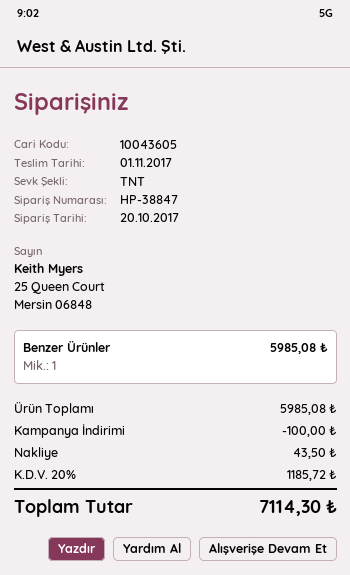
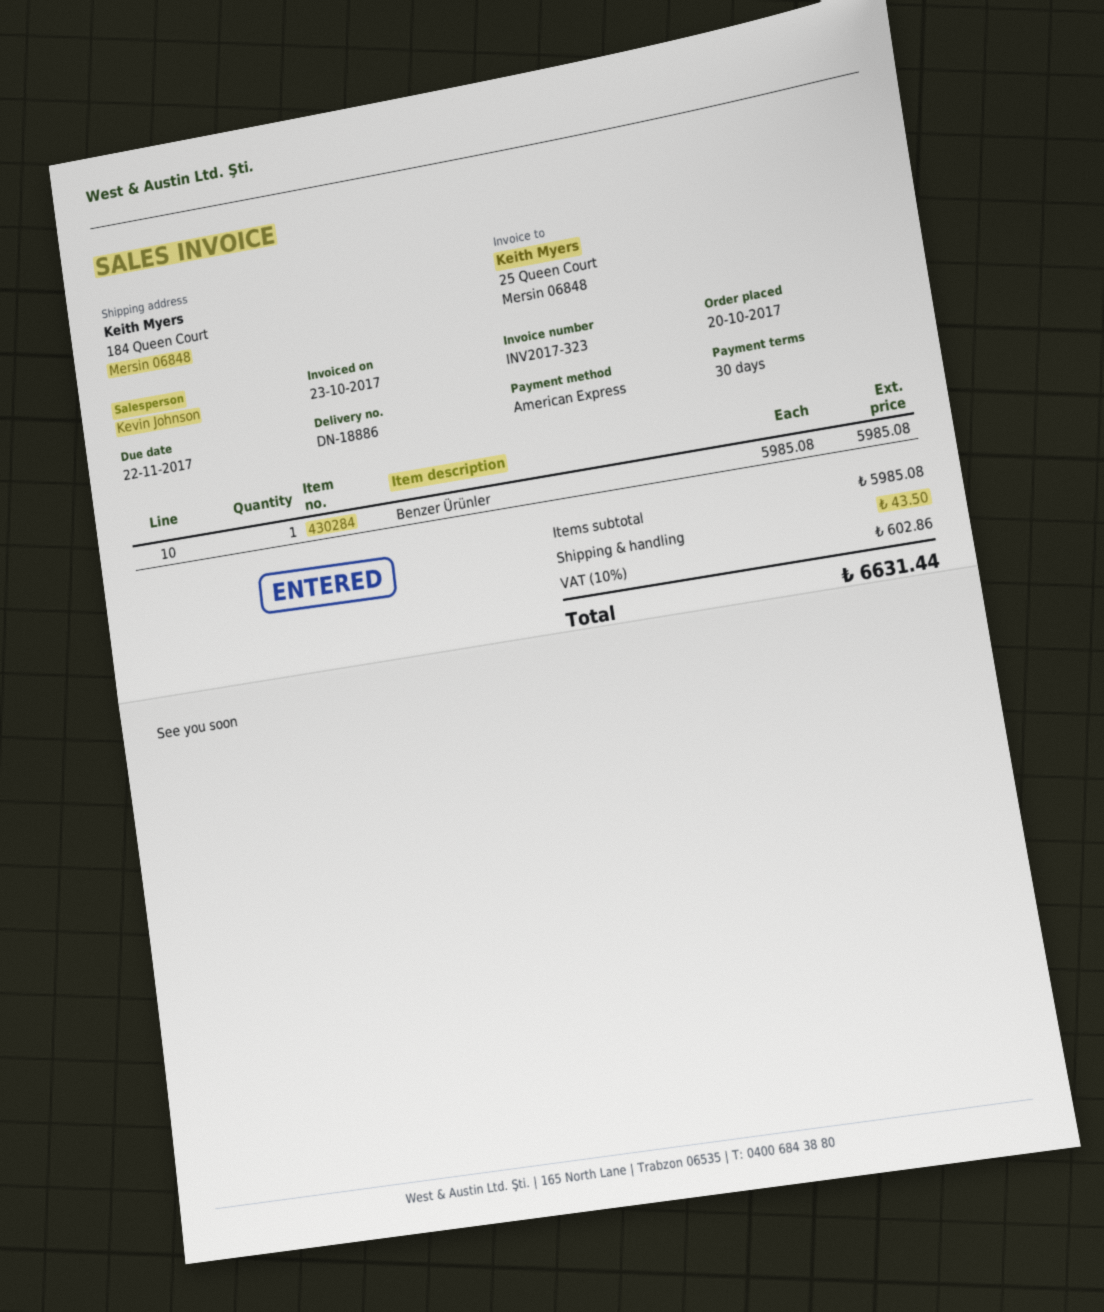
discount: 100.00 -> none
tax: 20% = 1185.72 -> 10% = 602.86
total: 7114.30 -> 6631.44

